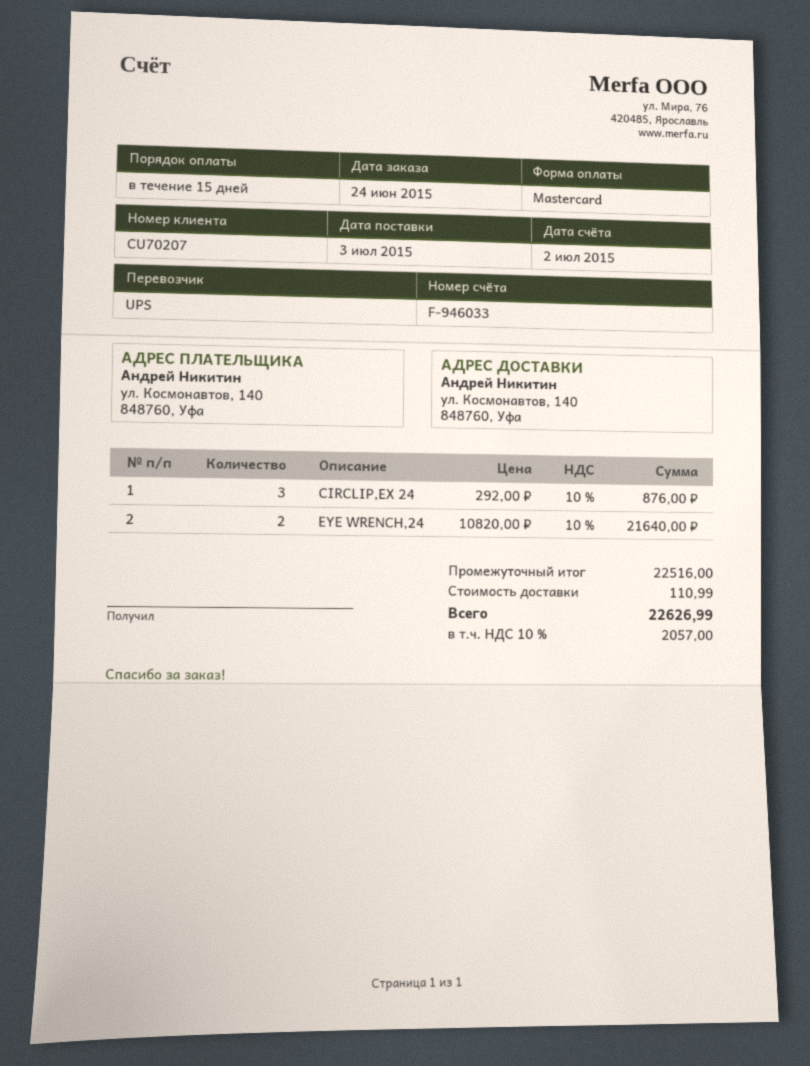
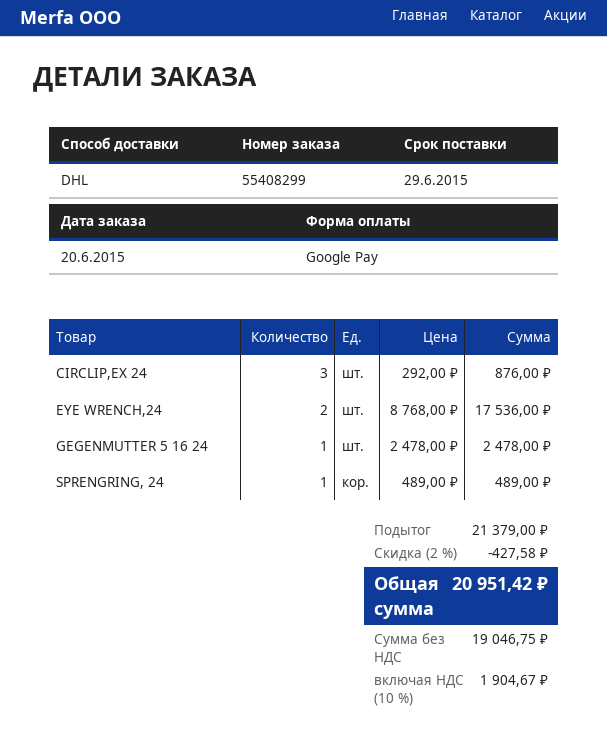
order date: 2015-06-24 -> 2015-06-20
delivery date: 2015-07-03 -> 2015-06-29
payment method: Mastercard -> Google Pay
shipping method: UPS -> DHL
EYE WRENCH,24: 2 x 10820.00 = 21640.00 -> 2 x 8768.00 = 17536.00
GEGENMUTTER 5 16 24: none -> 1 x 2478.00 = 2478.00
SPRENGRING, 24: none -> 1 x 489.00 = 489.00
subtotal: 22516.00 -> 21379.00
discount: none -> 2% = 427.58
shipping: 110.99 -> none
tax: 10% = 2057.00 -> 10% = 1904.67
total: 22626.99 -> 20951.42

